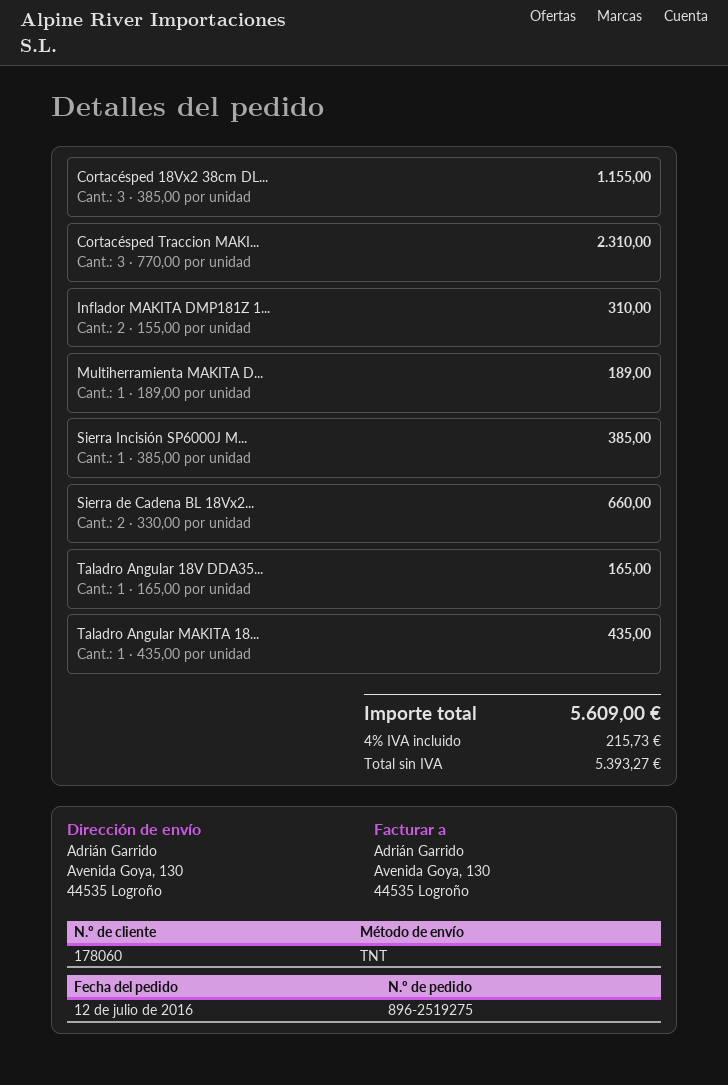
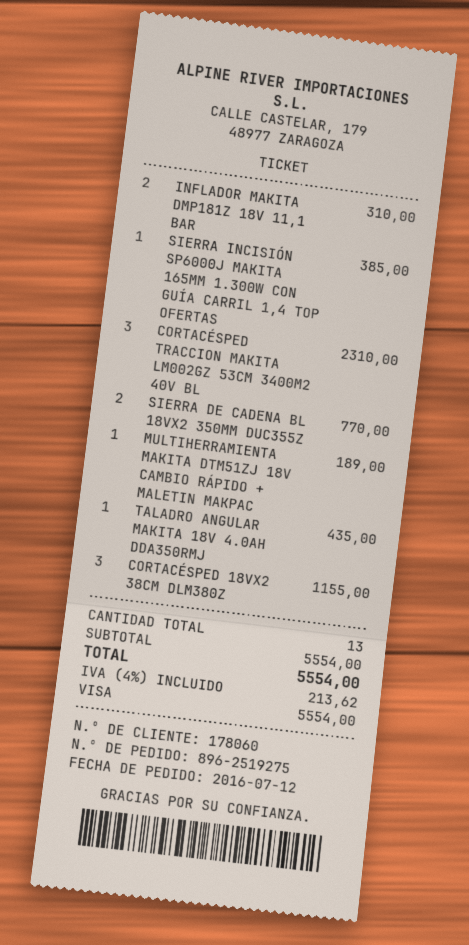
Sierra de Cadena BL 18Vx2...: 2 for 660.00 -> 2 for 770.00
Taladro Angular 18V DDA35...: 1 for 165.00 -> none
tax: 4% = 215.73 -> 4% = 213.62
total: 5609.00 -> 5554.00

